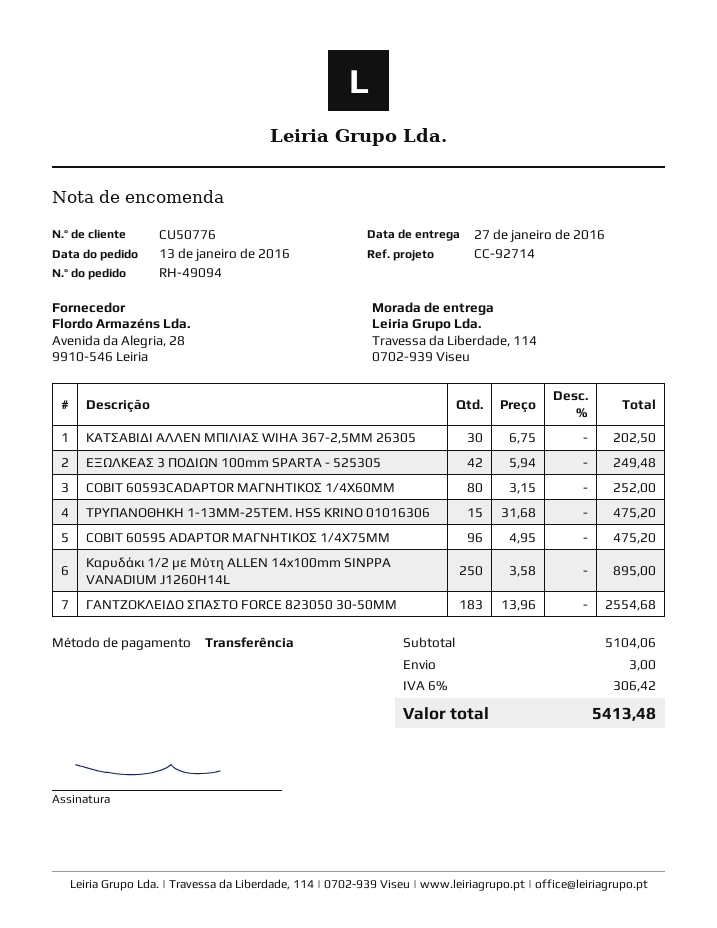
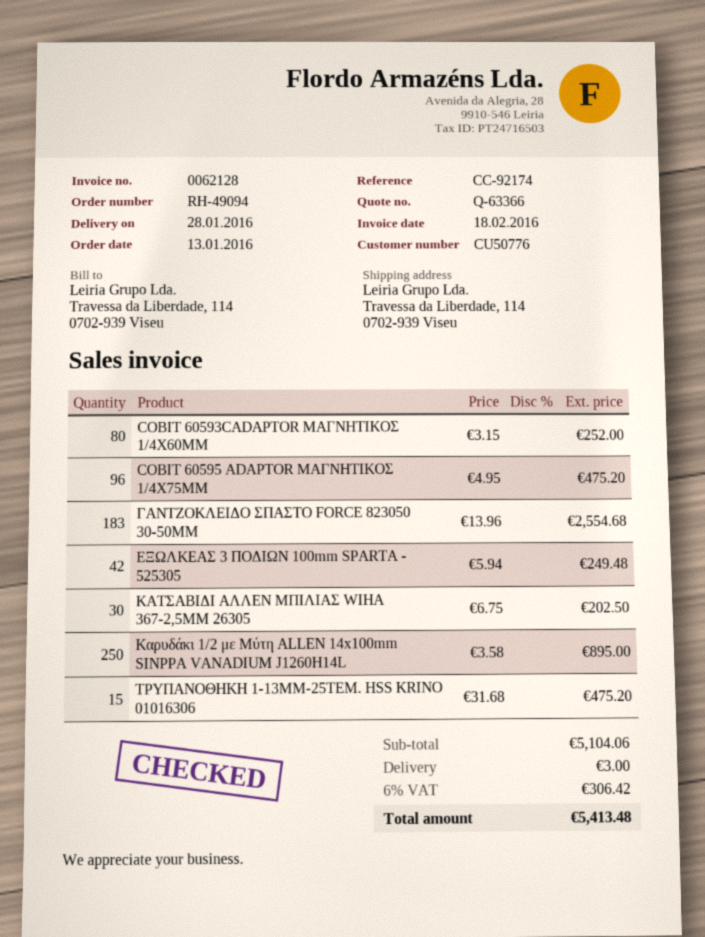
delivery date: 2016-01-27 -> 2016-01-28
reference: CC-92714 -> CC-92174

